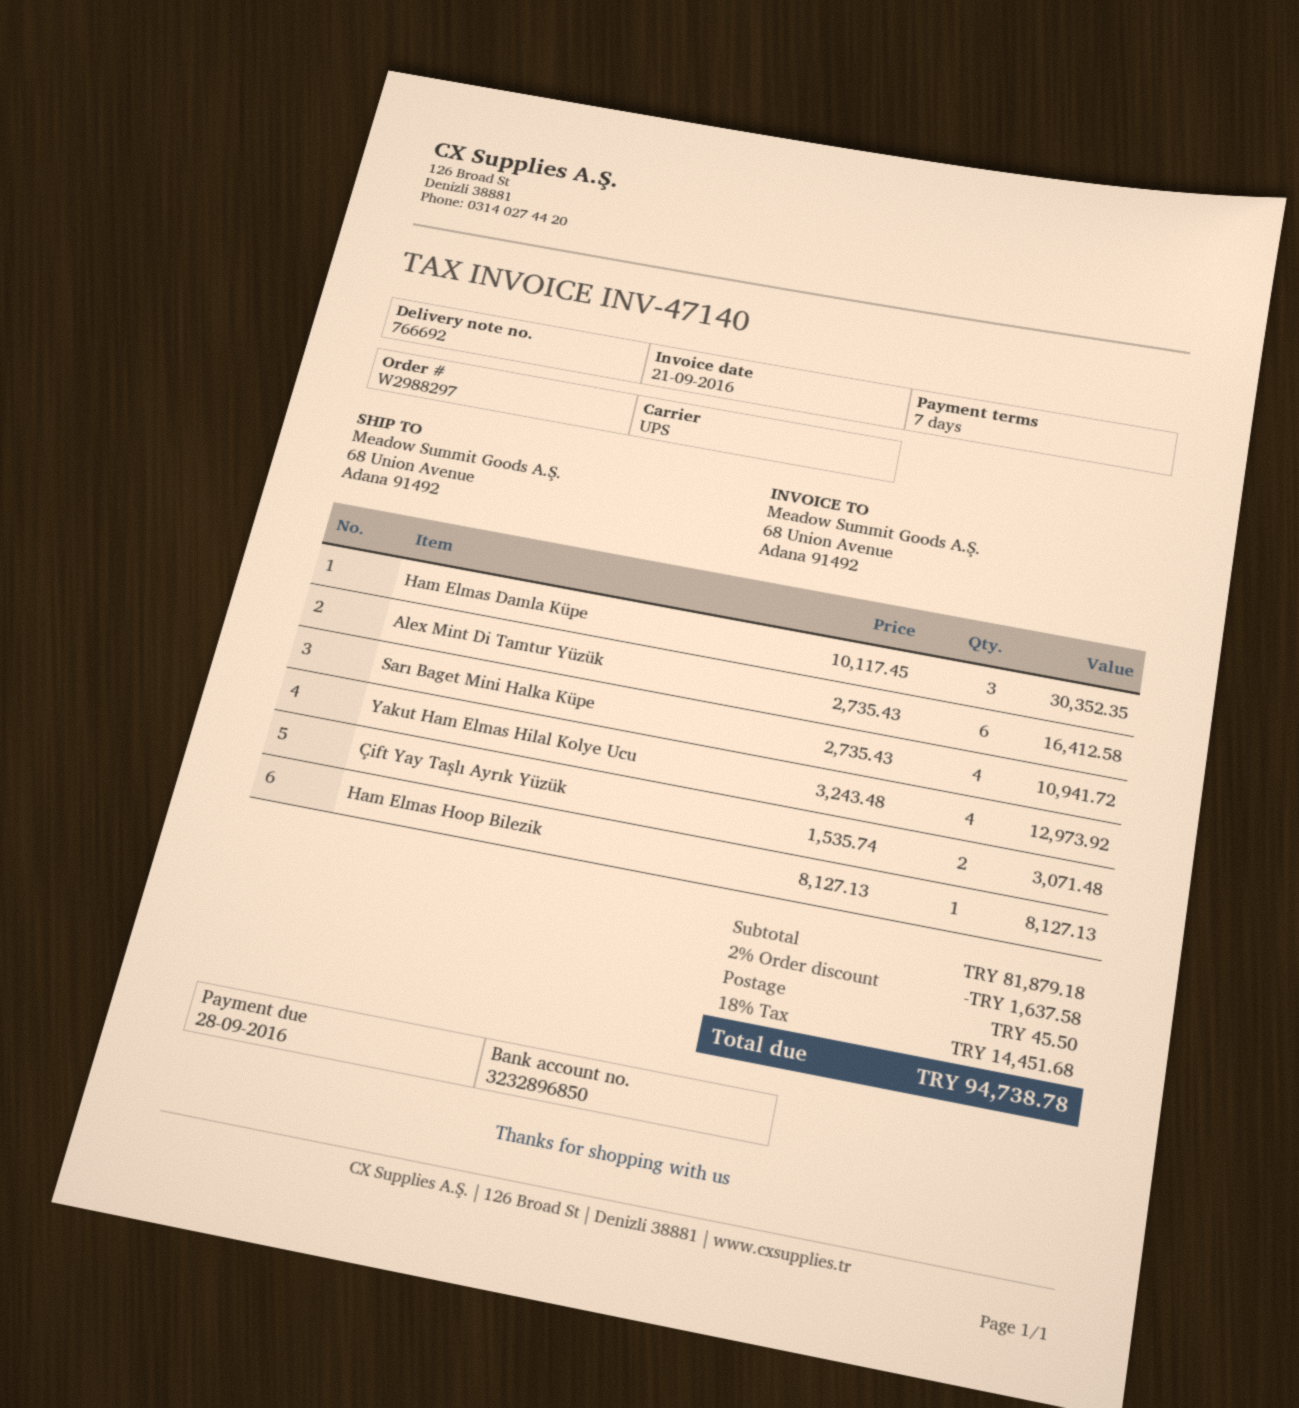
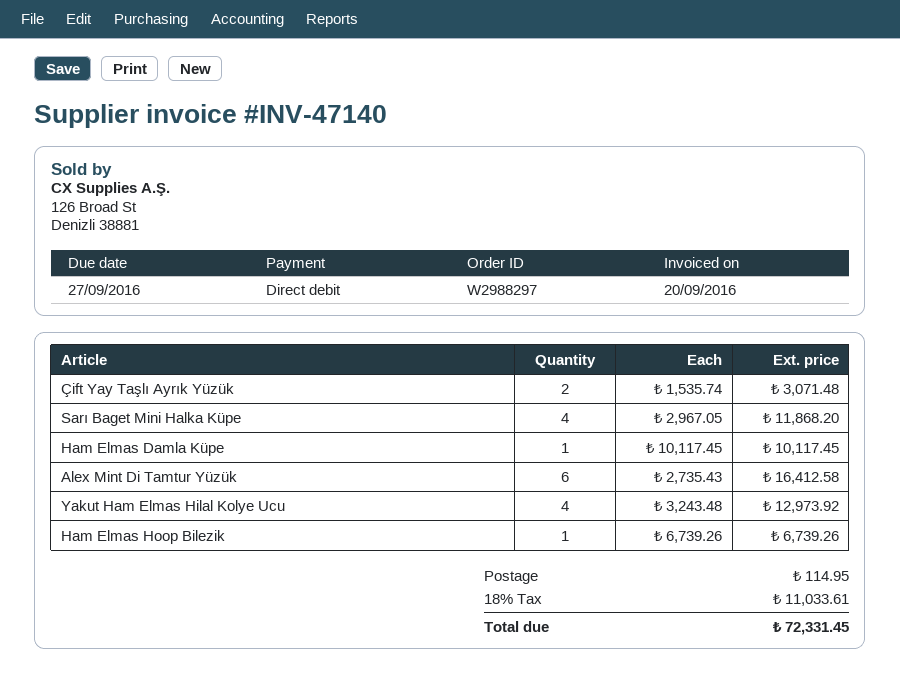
invoice date: 2016-09-21 -> 2016-09-20
due date: 2016-09-28 -> 2016-09-27
Ham Elmas Damla Küpe: 3 x 10117.45 = 30352.35 -> 1 x 10117.45 = 10117.45
Sarı Baget Mini Halka Küpe: 4 x 2735.43 = 10941.72 -> 4 x 2967.05 = 11868.20
Ham Elmas Hoop Bilezik: 1 x 8127.13 = 8127.13 -> 1 x 6739.26 = 6739.26
discount: 2% = 1637.58 -> none
shipping: 45.50 -> 114.95
tax: 18% = 14451.68 -> 18% = 11033.61
total: 94738.78 -> 72331.45

